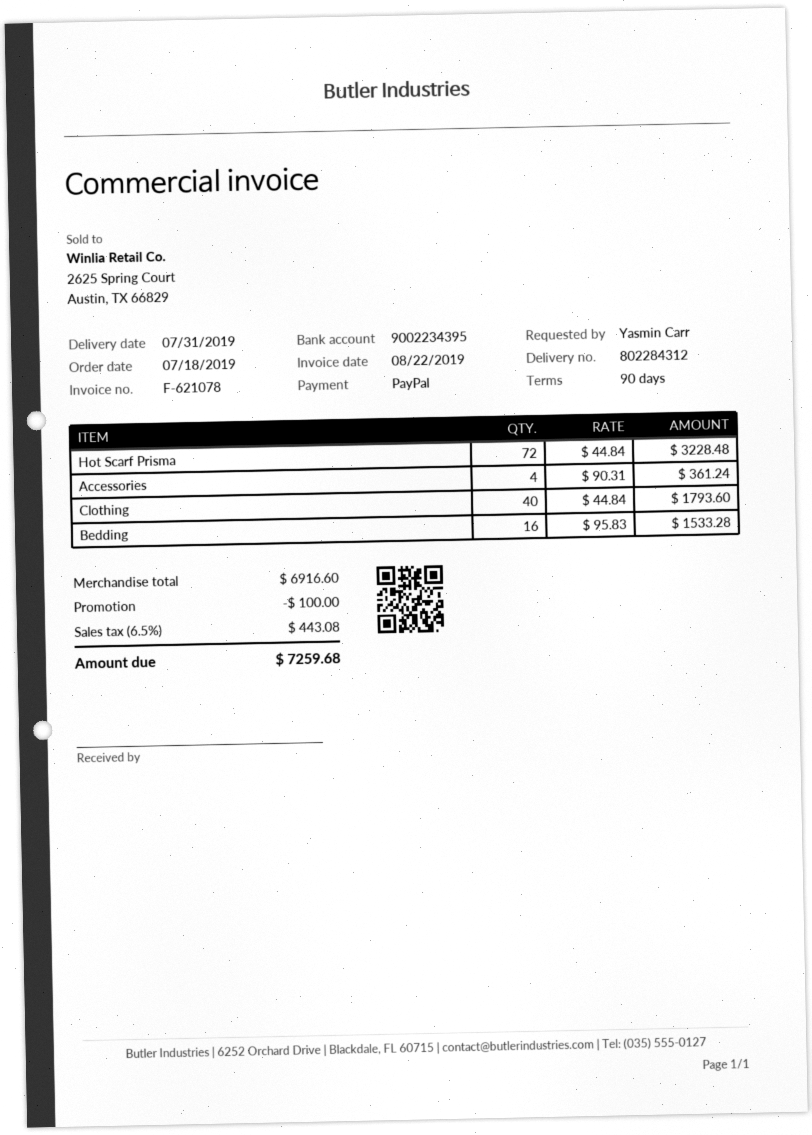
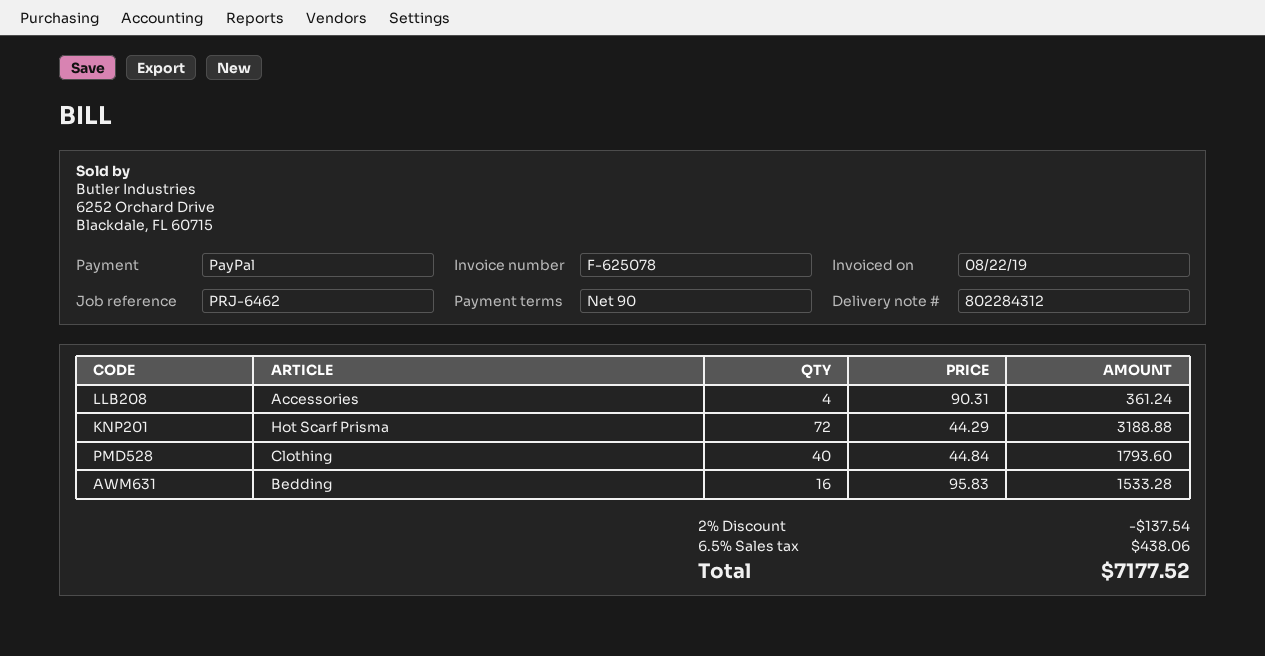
invoice number: F-621078 -> F-625078
Hot Scarf Prisma: 72 x 44.84 = 3228.48 -> 72 x 44.29 = 3188.88
discount: 100.00 -> 137.54
tax: 6.5% = 443.08 -> 6.5% = 438.06
total: 7259.68 -> 7177.52

